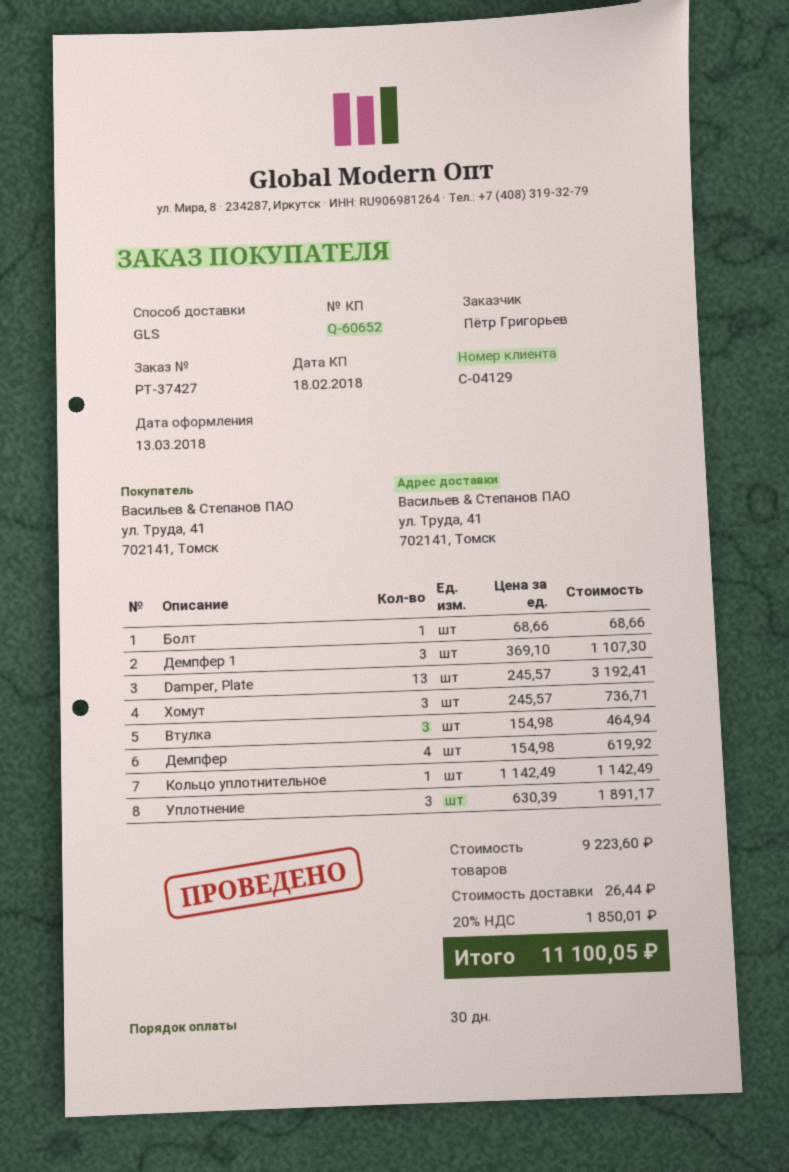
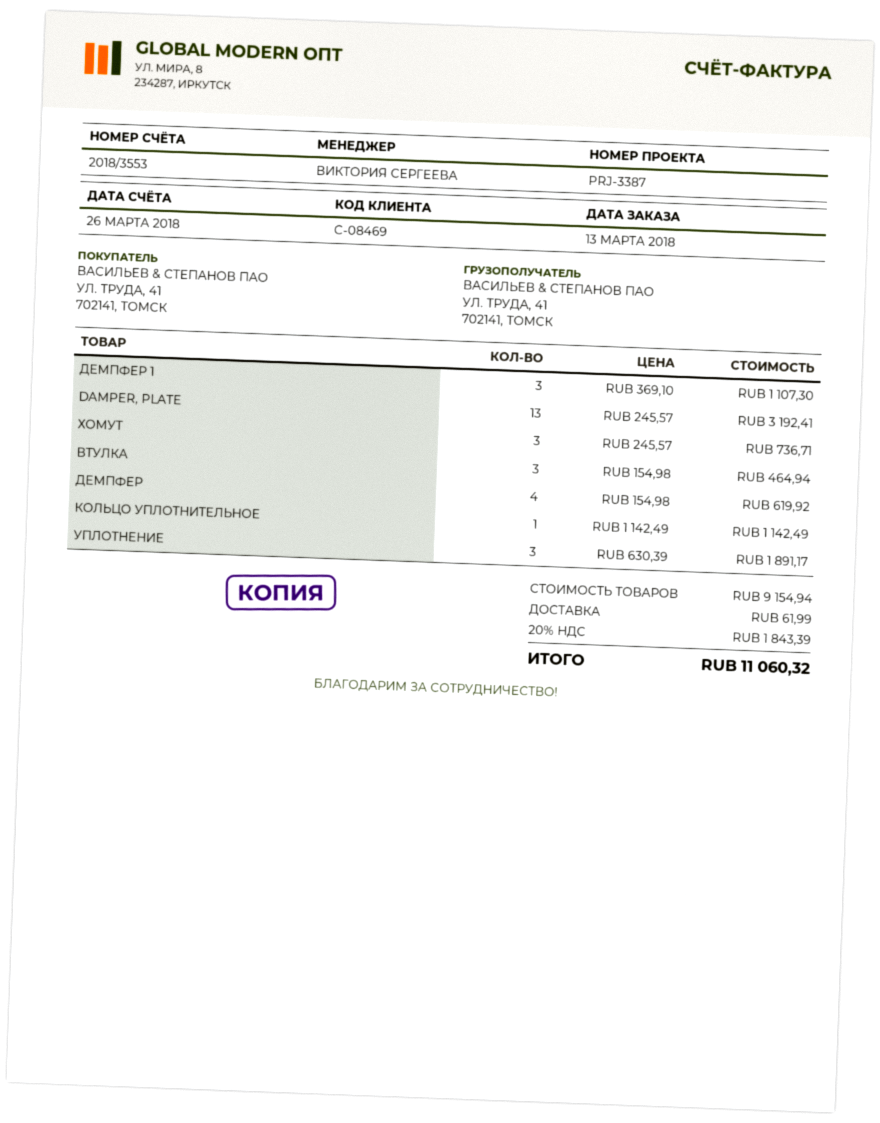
customer number: C-04129 -> C-08469
Болт: 1 x 68.66 = 68.66 -> none
subtotal: 9223.60 -> 9154.94
shipping: 26.44 -> 61.99
tax: 20% = 1850.01 -> 20% = 1843.39
total: 11100.05 -> 11060.32

